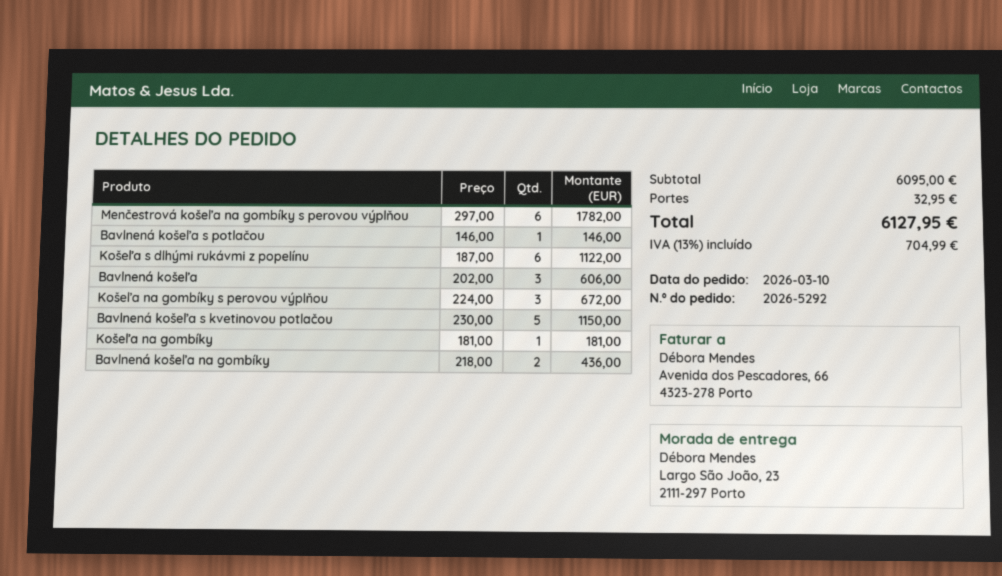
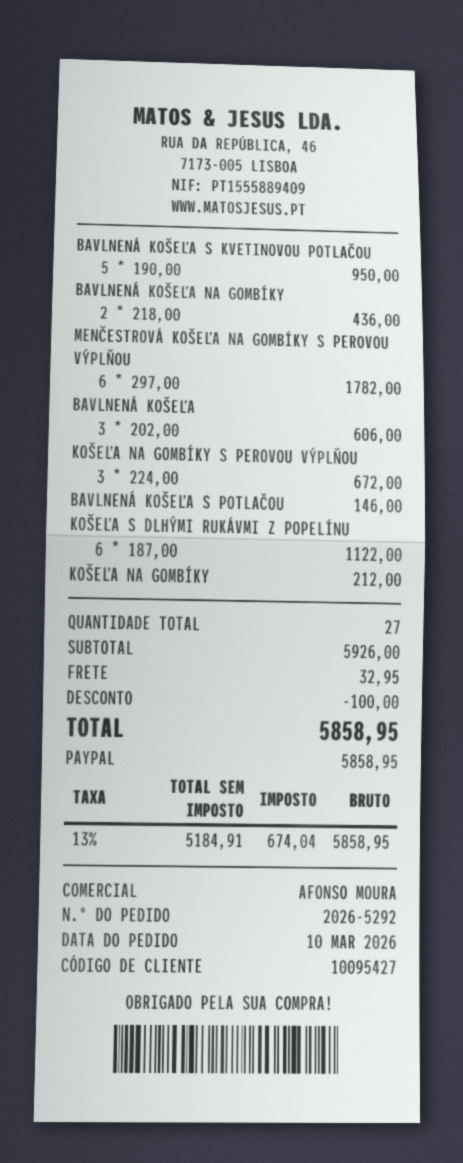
Bavlnená košeľa s kvetinovou potlačou: 5 x 230.00 = 1150.00 -> 5 x 190.00 = 950.00
Košeľa na gombíky: 1 x 181.00 = 181.00 -> 1 x 212.00 = 212.00
subtotal: 6095.00 -> 5926.00
discount: none -> 100.00
tax: 13% = 704.99 -> 13% = 674.04
total: 6127.95 -> 5858.95

